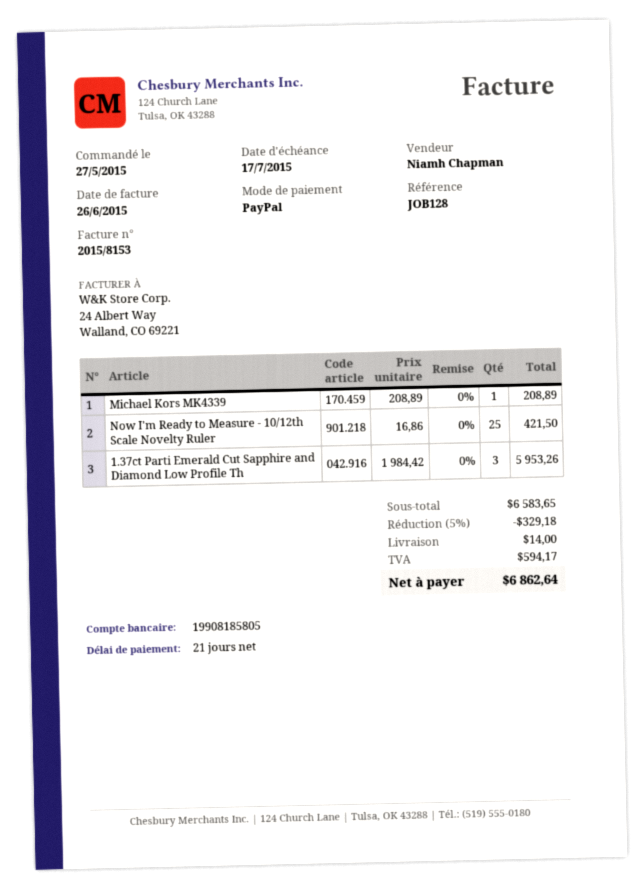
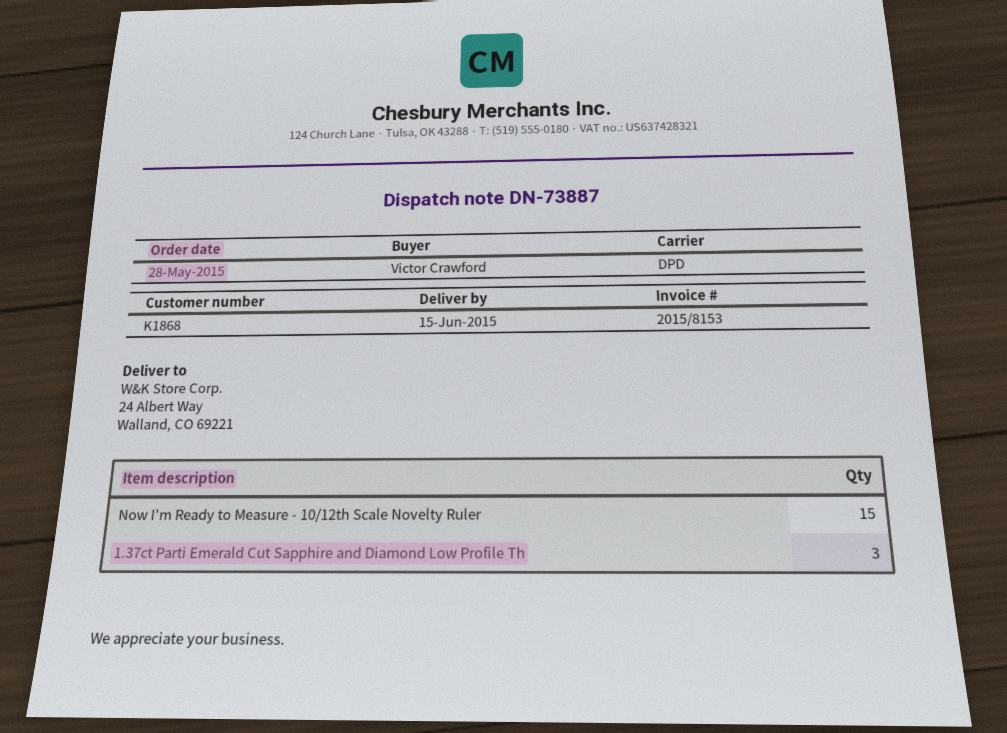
order date: 2015-05-27 -> 2015-05-28
Michael Kors MK4339: 1 -> none
Now I'm Ready to Measure - 10/12th Scale Novelty Ruler: 25 -> 15

